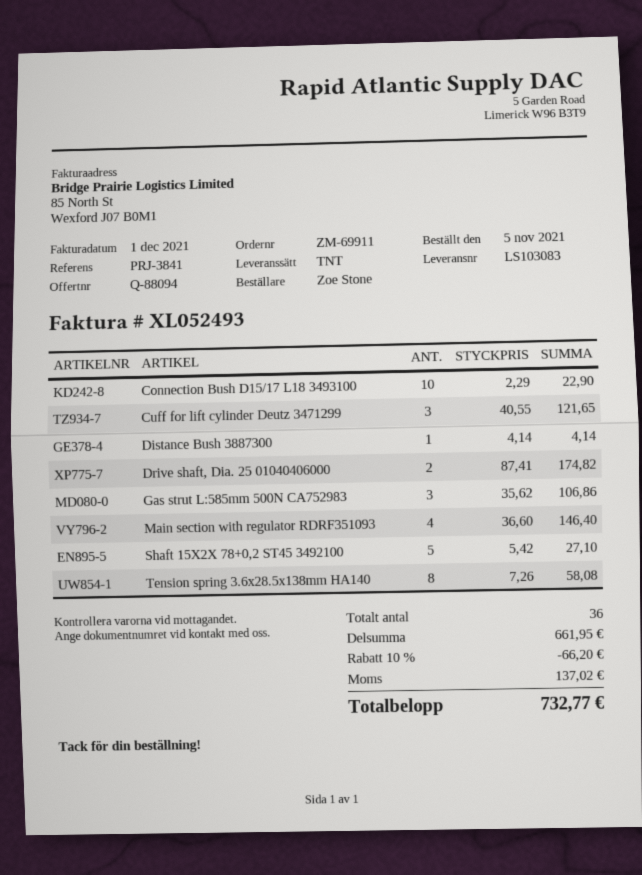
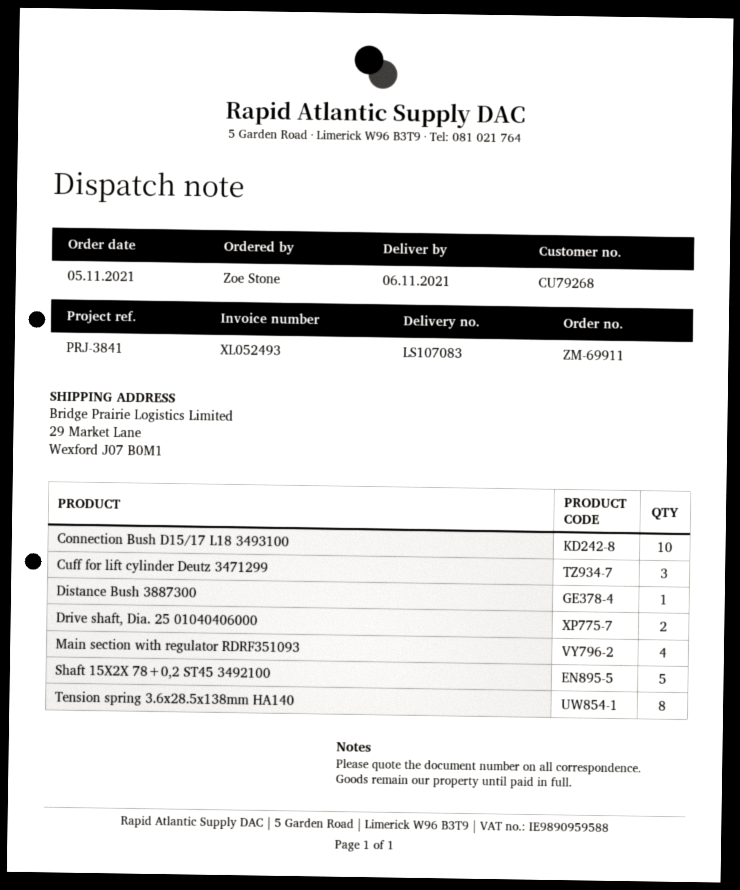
delivery note number: LS103083 -> LS107083
Gas strut L:585mm 500N CA752983: 3 -> none

